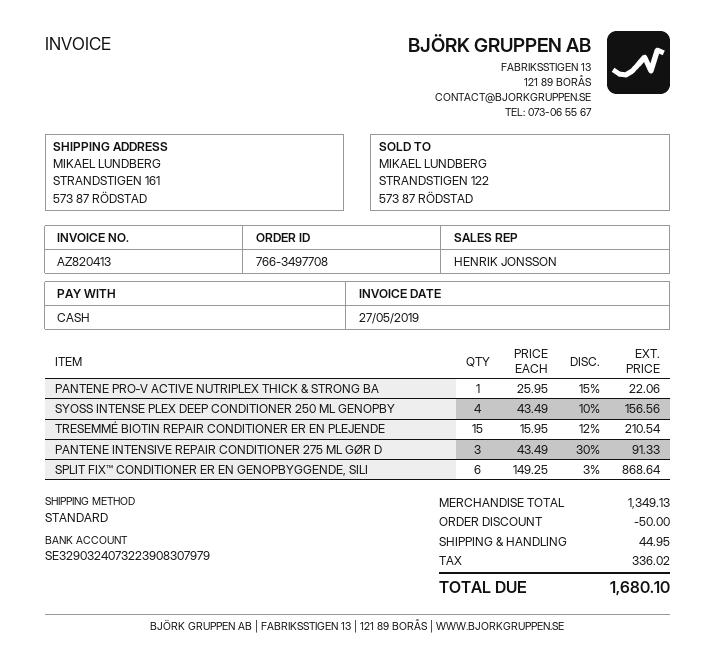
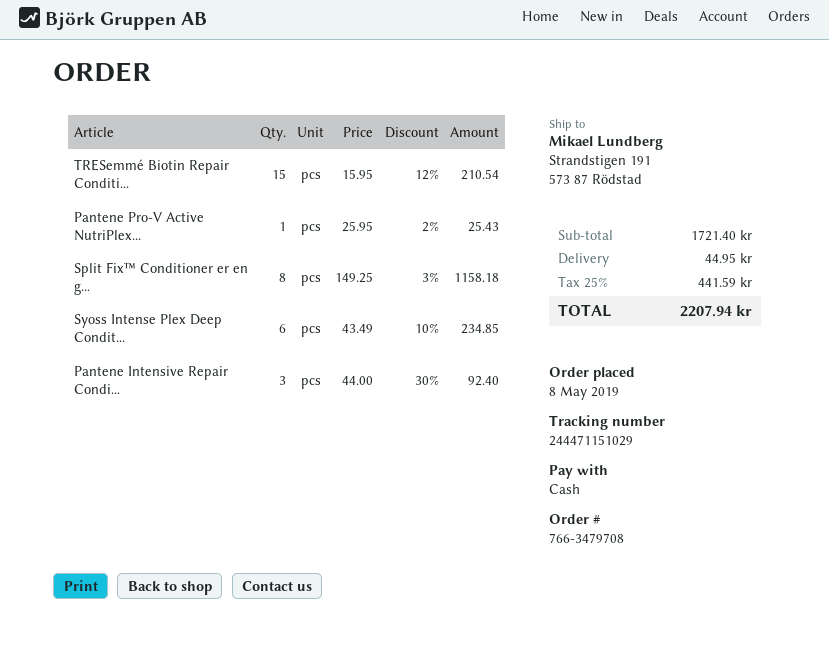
order number: 766-3497708 -> 766-3479708
ship to: STRANDSTIGEN 161, 573 87 RÖDSTAD -> Strandstigen 191, 573 87 Rödstad
PANTENE PRO‑V ACTIVE NUTRIPLEX THICK & STRONG BA: 1 x 25.95 - 15% = 22.06 -> 1 x 25.95 - 2% = 25.43
SYOSS INTENSE PLEX DEEP CONDITIONER 250 ML GENOPBY: 4 x 43.49 - 10% = 156.56 -> 6 x 43.49 - 10% = 234.85
PANTENE INTENSIVE REPAIR CONDITIONER 275 ML GØR D: 3 x 43.49 - 30% = 91.33 -> 3 x 44.00 - 30% = 92.40
SPLIT FIX™ CONDITIONER ER EN GENOPBYGGENDE, SILI: 6 x 149.25 - 3% = 868.64 -> 8 x 149.25 - 3% = 1158.18
subtotal: 1349.13 -> 1721.40
discount: 50.00 -> none
tax: 336.02 -> 441.59
total: 1680.10 -> 2207.94

